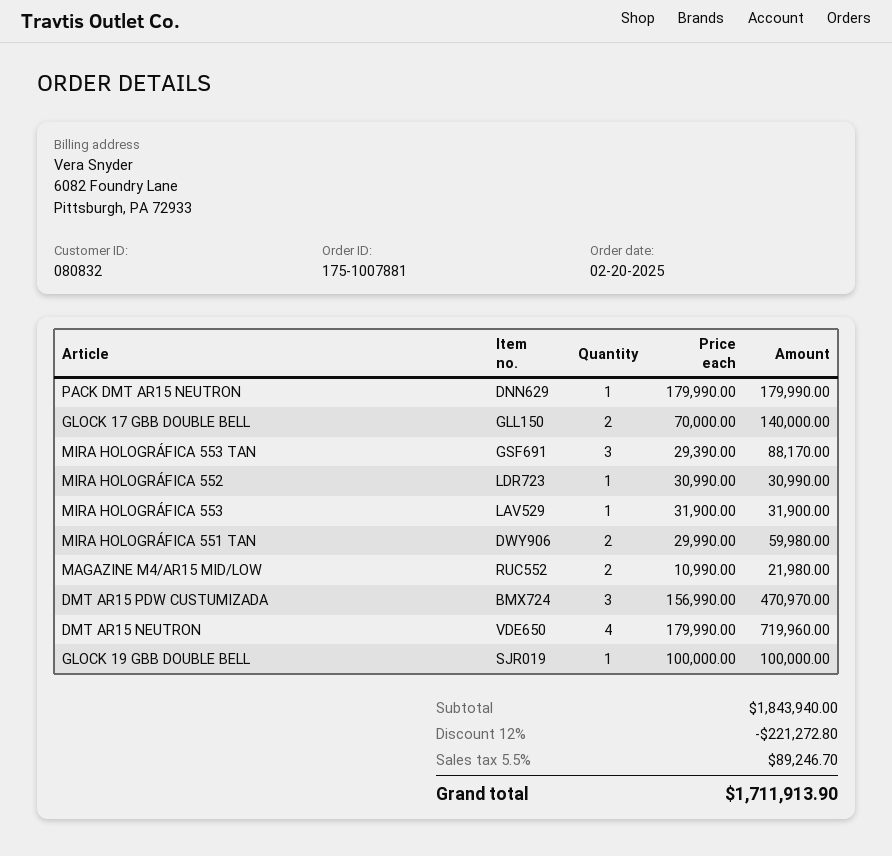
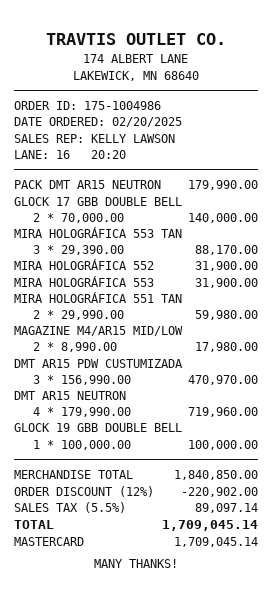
order number: 175-1007881 -> 175-1004986
MIRA HOLOGRÁFICA 552: 1 x 30990.00 = 30990.00 -> 1 x 31900.00 = 31900.00
MAGAZINE M4/AR15 MID/LOW: 2 x 10990.00 = 21980.00 -> 2 x 8990.00 = 17980.00
subtotal: 1843940.00 -> 1840850.00
discount: 12% = 221272.80 -> 12% = 220902.00
tax: 5.5% = 89246.70 -> 5.5% = 89097.14
total: 1711913.90 -> 1709045.14

